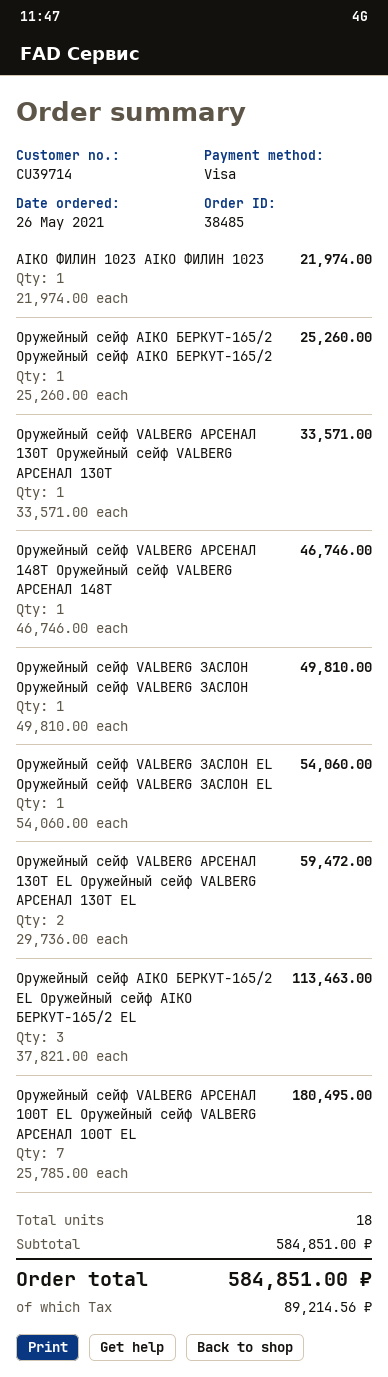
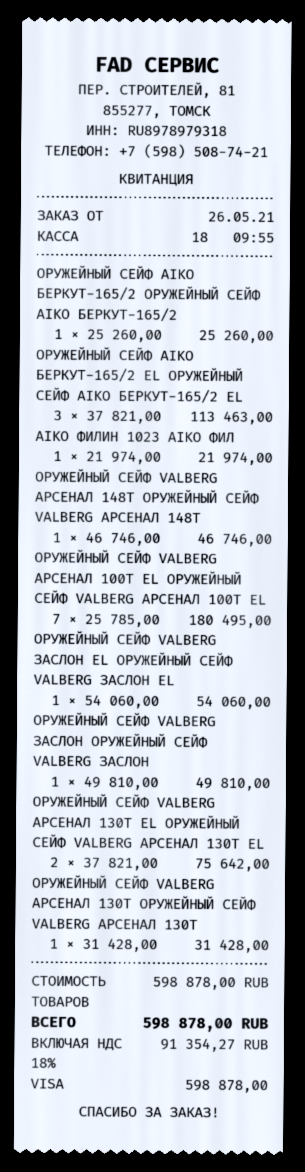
Оружейный сейф VALBERG АРСЕНАЛ 130Т Оружейный сейф VALBERG АРСЕНАЛ 130Т: 1 x 33571.00 = 33571.00 -> 1 x 31428.00 = 31428.00
Оружейный сейф VALBERG АРСЕНАЛ 130Т EL Оружейный сейф VALBERG АРСЕНАЛ 130Т EL: 2 x 29736.00 = 59472.00 -> 2 x 37821.00 = 75642.00
subtotal: 584851.00 -> 598878.00
tax: 89214.56 -> 91354.27
total: 584851.00 -> 598878.00

